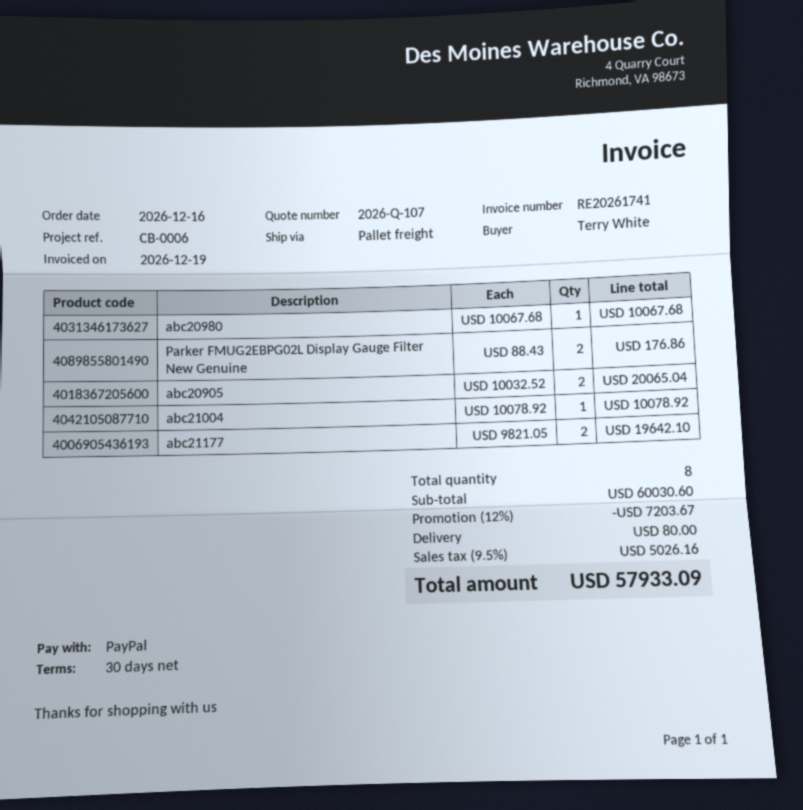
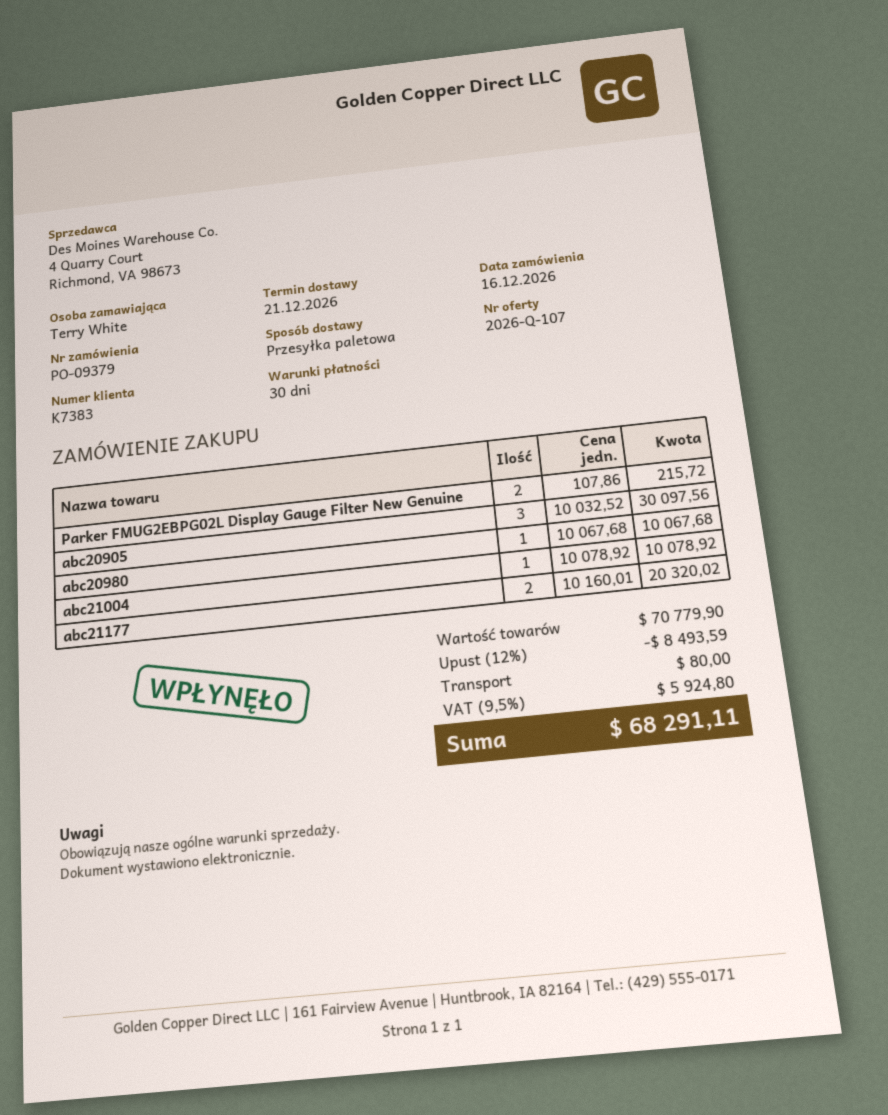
Parker FMUG2EBPG02L Display Gauge Filter New Genuine: 2 x 88.43 = 176.86 -> 2 x 107.86 = 215.72
abc20905: 2 x 10032.52 = 20065.04 -> 3 x 10032.52 = 30097.56
abc21177: 2 x 9821.05 = 19642.10 -> 2 x 10160.01 = 20320.02
subtotal: 60030.60 -> 70779.90
discount: 12% = 7203.67 -> 12% = 8493.59
tax: 9.5% = 5026.16 -> 9.5% = 5924.80
total: 57933.09 -> 68291.11

